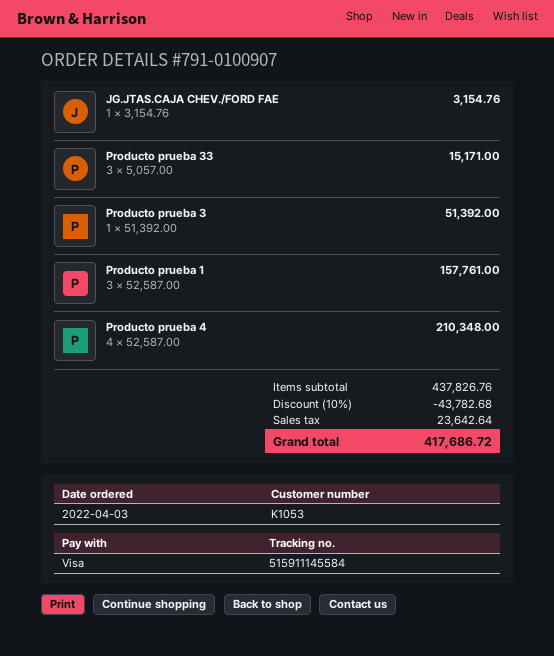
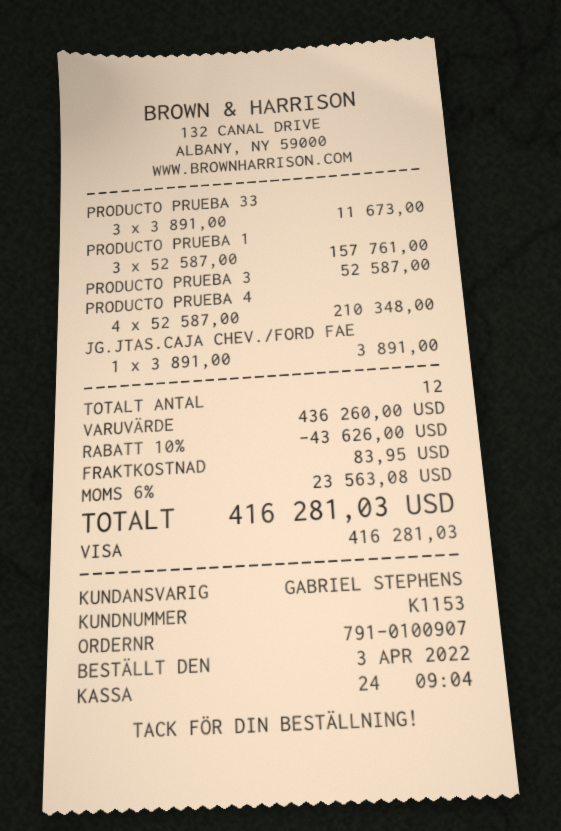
customer number: K1053 -> K1153
JG.JTAS.CAJA CHEV./FORD FAE: 1 x 3154.76 = 3154.76 -> 1 x 3891.00 = 3891.00
Producto prueba 33: 3 x 5057.00 = 15171.00 -> 3 x 3891.00 = 11673.00
Producto prueba 3: 1 x 51392.00 = 51392.00 -> 1 x 52587.00 = 52587.00
subtotal: 437826.76 -> 436260.00
discount: 10% = 43782.68 -> 10% = 43626.00
shipping: none -> 83.95
tax: 23642.64 -> 23563.08
total: 417686.72 -> 416281.03

